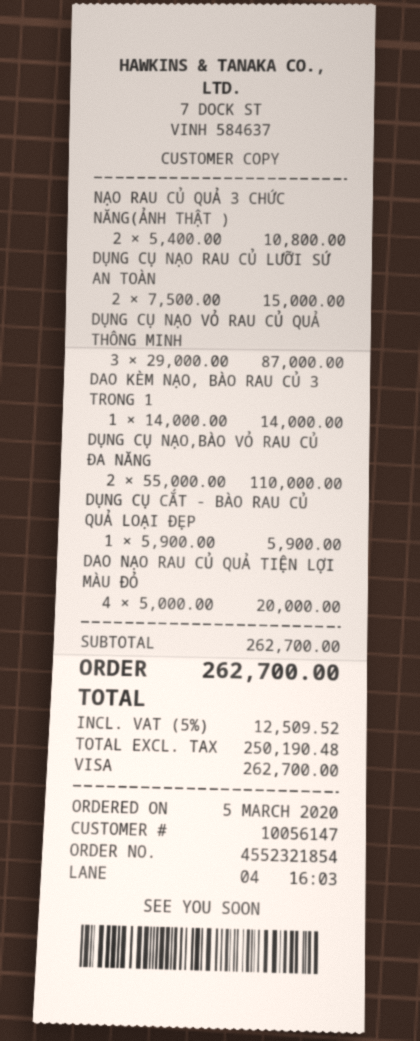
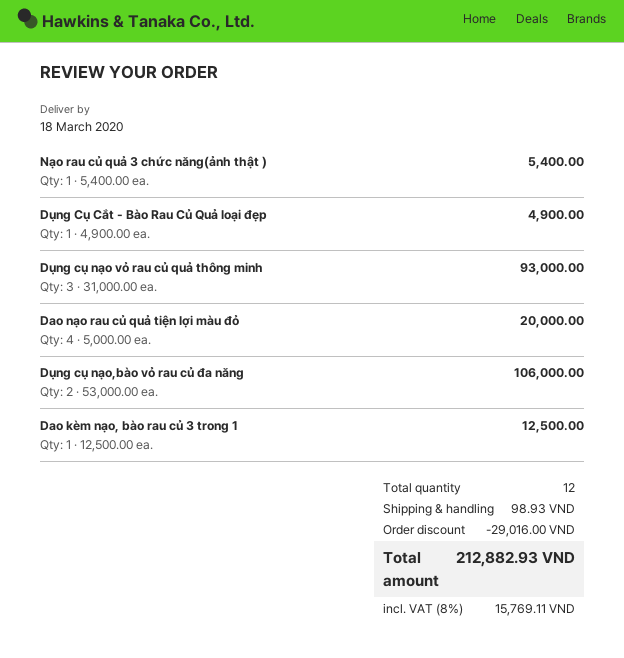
NẠO RAU CỦ QUẢ 3 CHỨC NĂNG(ẢNH THẬT ): 2 x 5400.00 = 10800.00 -> 1 x 5400.00 = 5400.00
DỤNG CỤ NẠO RAU CỦ LƯỠI SỨ AN TOÀN: 2 x 7500.00 = 15000.00 -> none
DỤNG CỤ NẠO VỎ RAU CỦ QUẢ THÔNG MINH: 3 x 29000.00 = 87000.00 -> 3 x 31000.00 = 93000.00
DAO KÈM NẠO, BÀO RAU CỦ 3 TRONG 1: 1 x 14000.00 = 14000.00 -> 1 x 12500.00 = 12500.00
DỤNG CỤ NẠO,BÀO VỎ RAU CỦ ĐA NĂNG: 2 x 55000.00 = 110000.00 -> 2 x 53000.00 = 106000.00
DỤNG CỤ CẮT - BÀO RAU CỦ QUẢ LOẠI ĐẸP: 1 x 5900.00 = 5900.00 -> 1 x 4900.00 = 4900.00
discount: none -> 29016.00
shipping: none -> 98.93
tax: 5% = 12509.52 -> 8% = 15769.11
total: 262700.00 -> 212882.93

